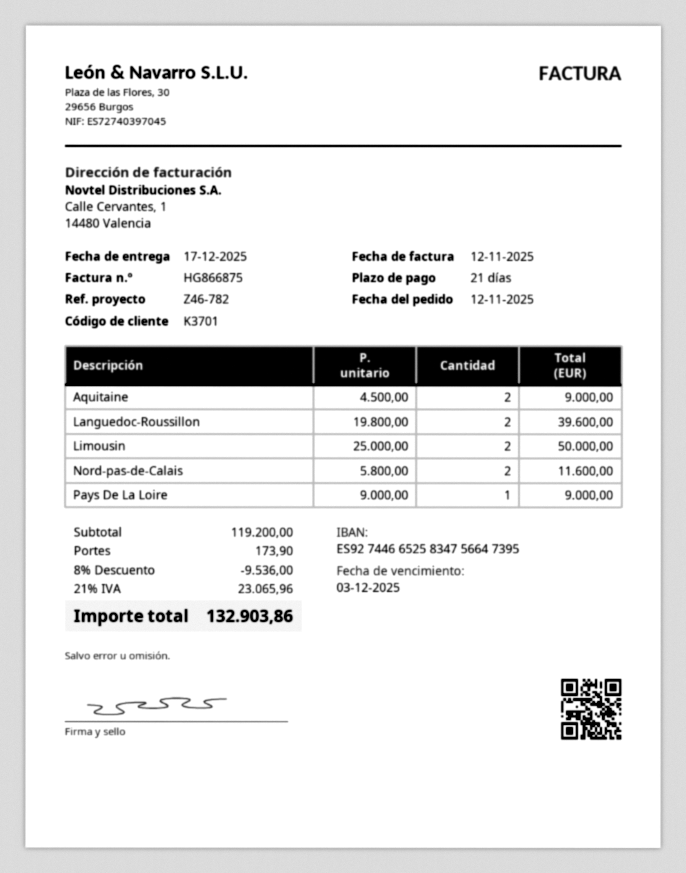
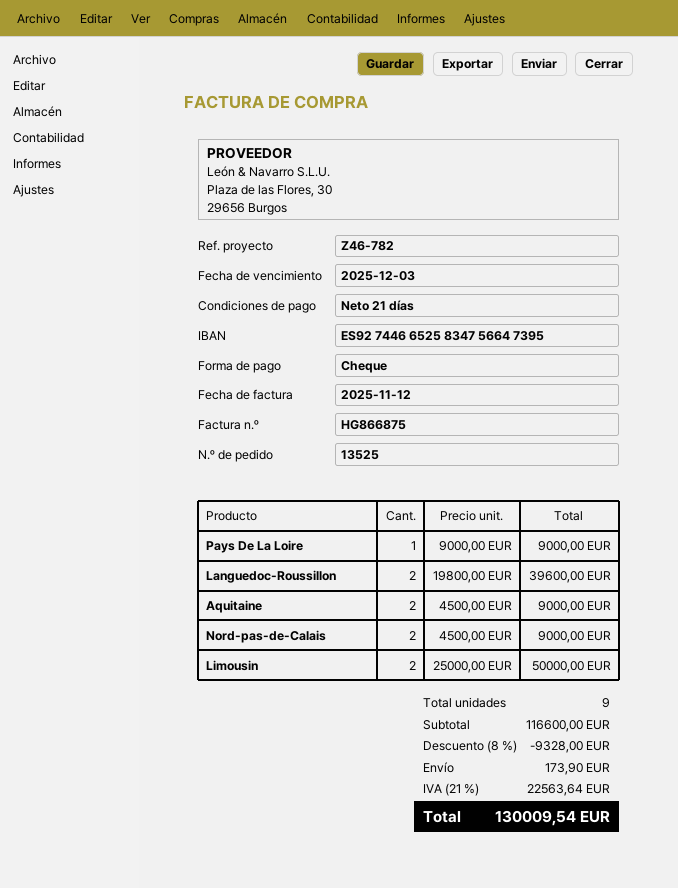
Nord-pas-de-Calais: 2 x 5800.00 = 11600.00 -> 2 x 4500.00 = 9000.00
subtotal: 119200.00 -> 116600.00
discount: 8% = 9536.00 -> 8% = 9328.00
tax: 21% = 23065.96 -> 21% = 22563.64
total: 132903.86 -> 130009.54

